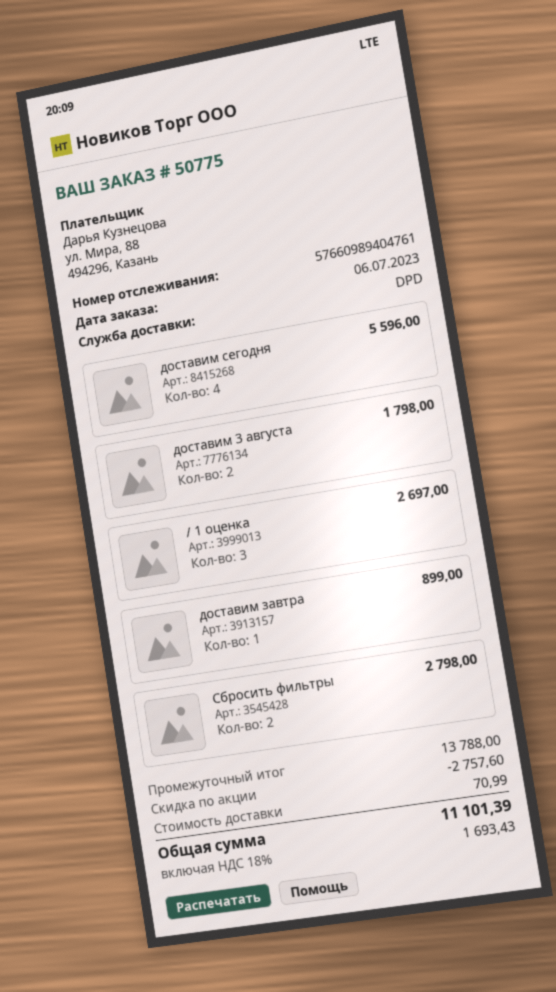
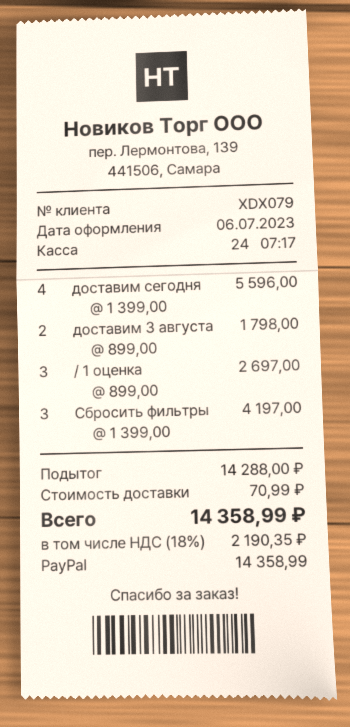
доставим завтра: 1 for 899.00 -> none
Сбросить фильтры: 2 for 2798.00 -> 3 for 4197.00
subtotal: 13788.00 -> 14288.00
discount: 2757.60 -> none
tax: 18% = 1693.43 -> 18% = 2190.35
total: 11101.39 -> 14358.99

